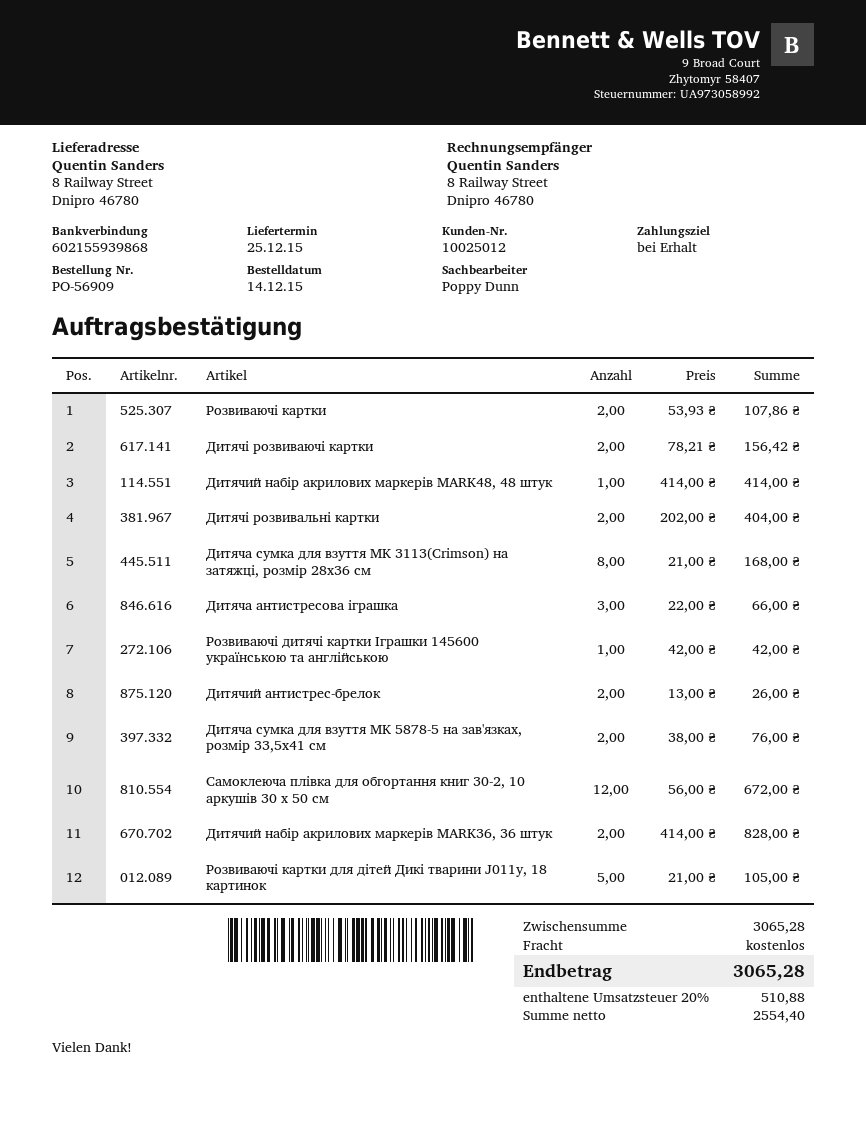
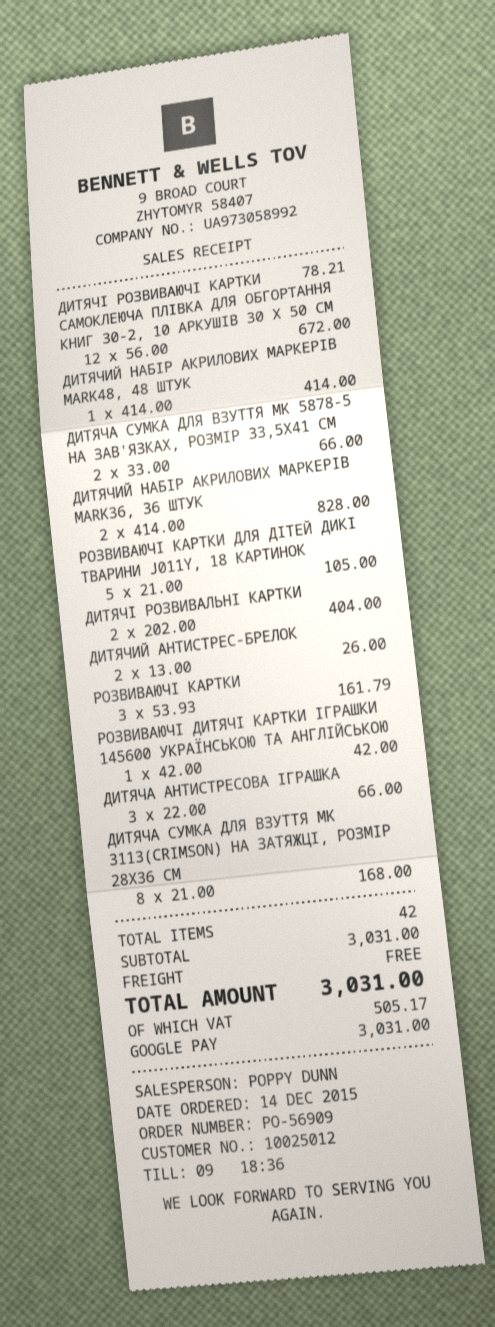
Розвиваючі картки: 2 x 53.93 = 107.86 -> 3 x 53.93 = 161.79
Дитячі розвиваючі картки: 2 x 78.21 = 156.42 -> 1 x 78.21 = 78.21
Дитяча сумка для взуття MK 5878-5 на зав'язках, розмір 33,5х41 см: 2 x 38.00 = 76.00 -> 2 x 33.00 = 66.00
subtotal: 3065.28 -> 3031.00
tax: 510.88 -> 505.17
total: 3065.28 -> 3031.00

